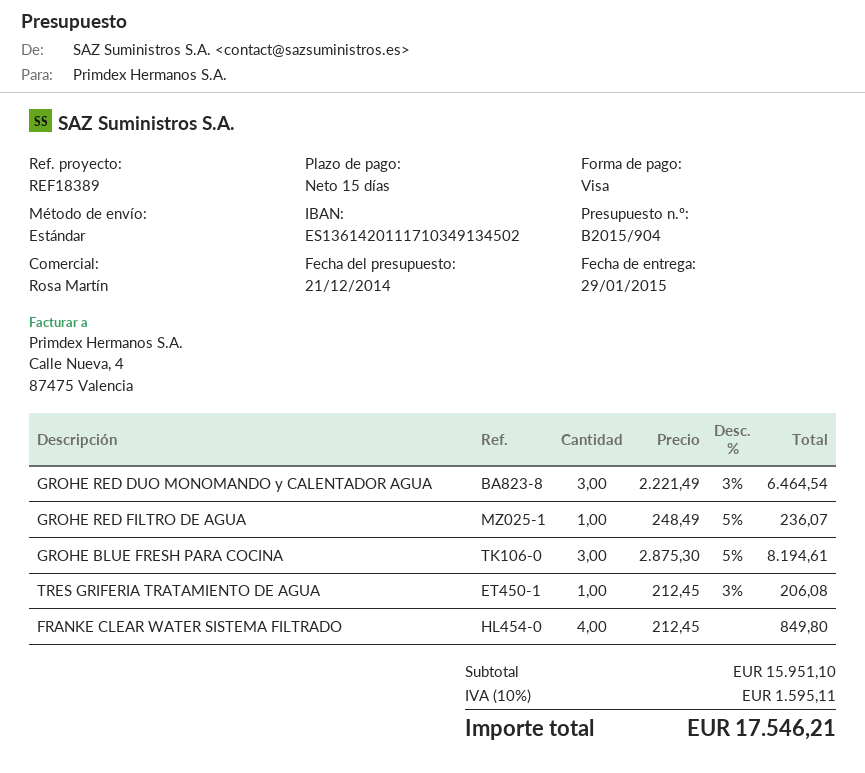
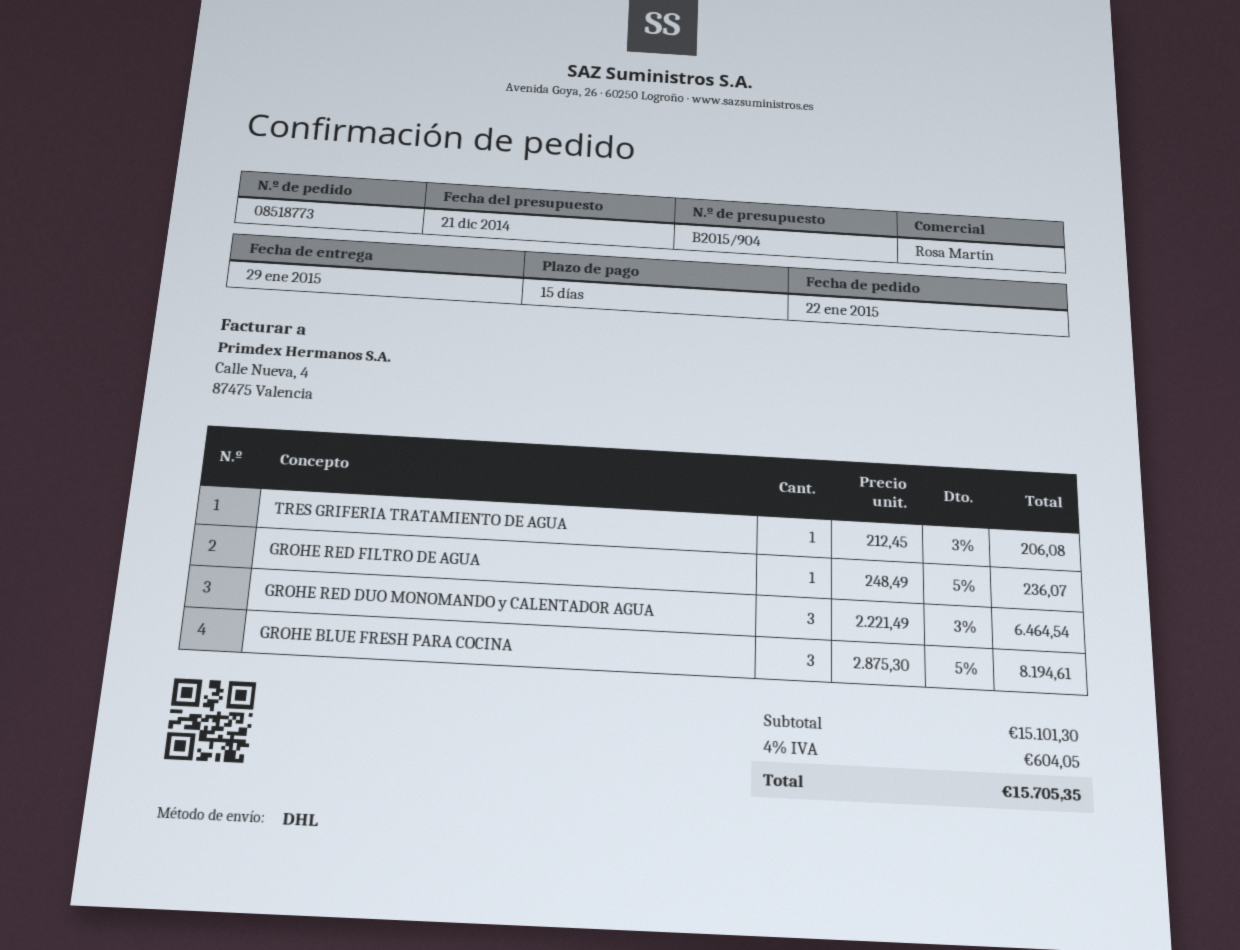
shipping method: standard -> DHL
FRANKE CLEAR WATER SISTEMA FILTRADO: 4 x 212.45 = 849.80 -> none
subtotal: 15951.10 -> 15101.30
tax: 10% = 1595.11 -> 4% = 604.05
total: 17546.21 -> 15705.35

